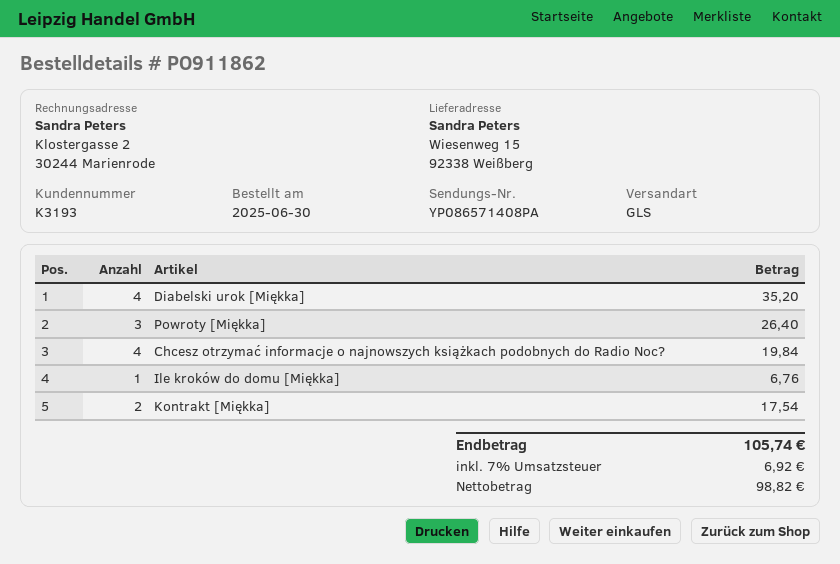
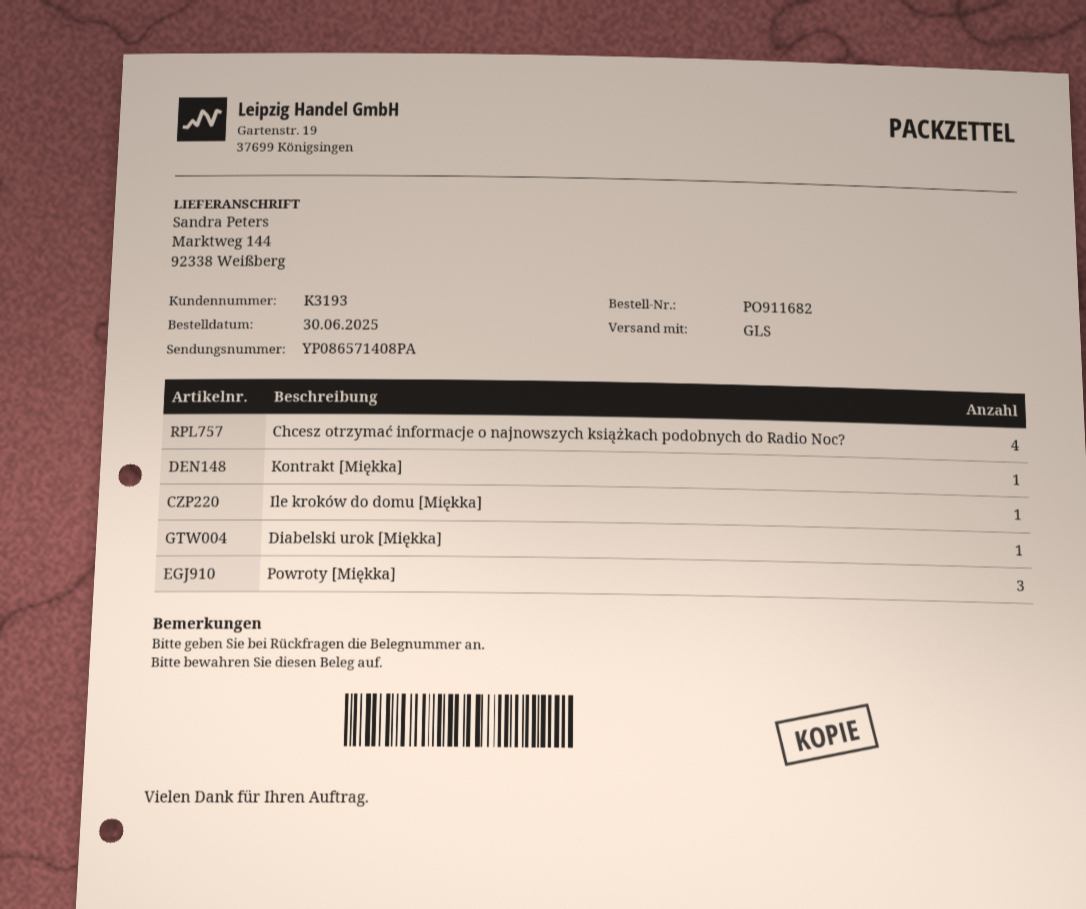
order number: PO911862 -> PO911682
ship to: Wiesenweg 15, 92338 Weißberg -> Marktweg 144, 92338 Weißberg
Diabelski urok [Miękka]: 4 -> 1
Kontrakt [Miękka]: 2 -> 1

